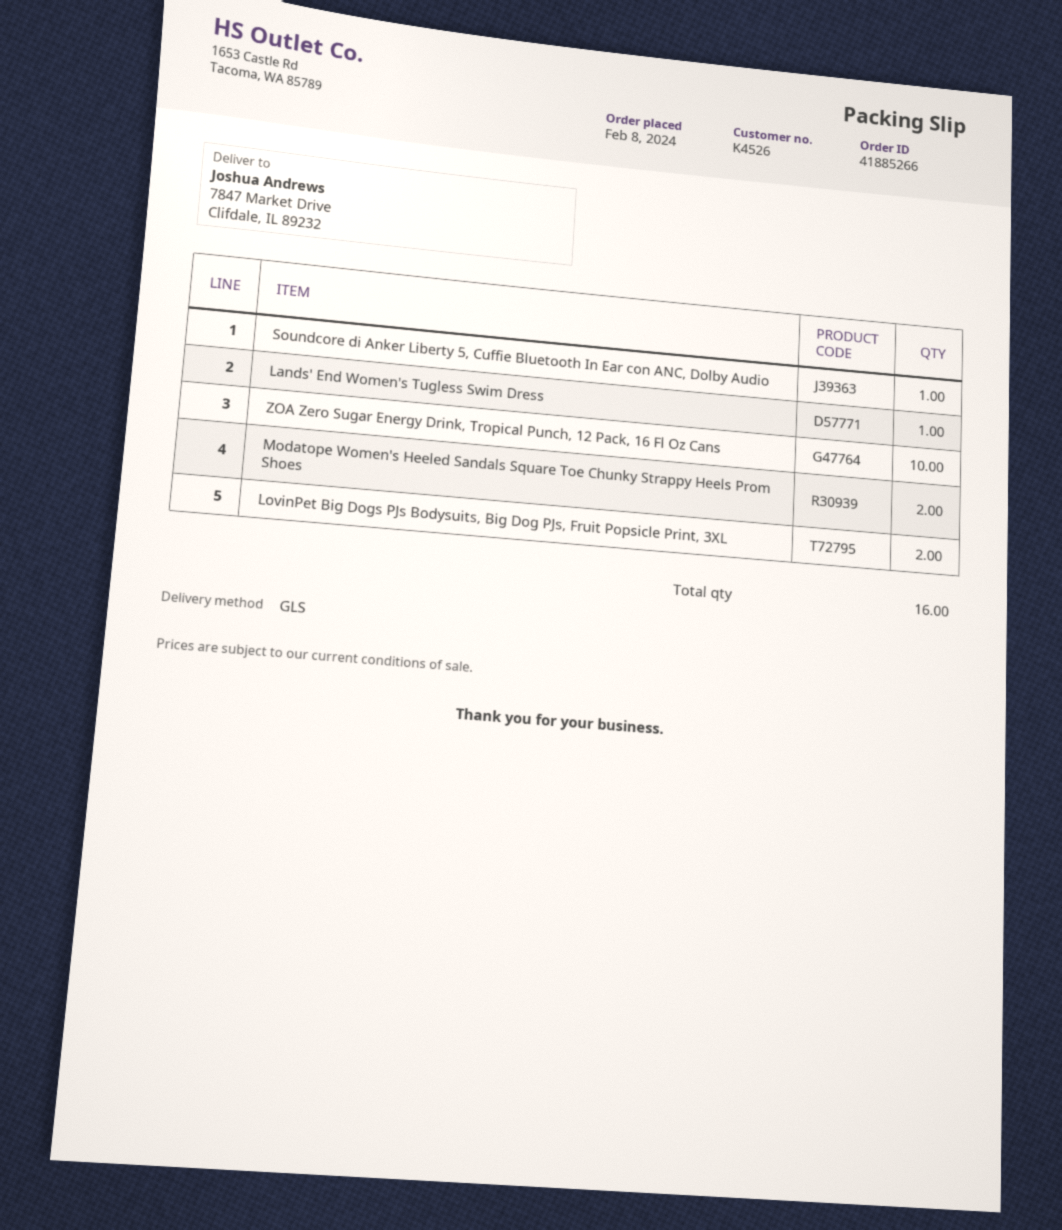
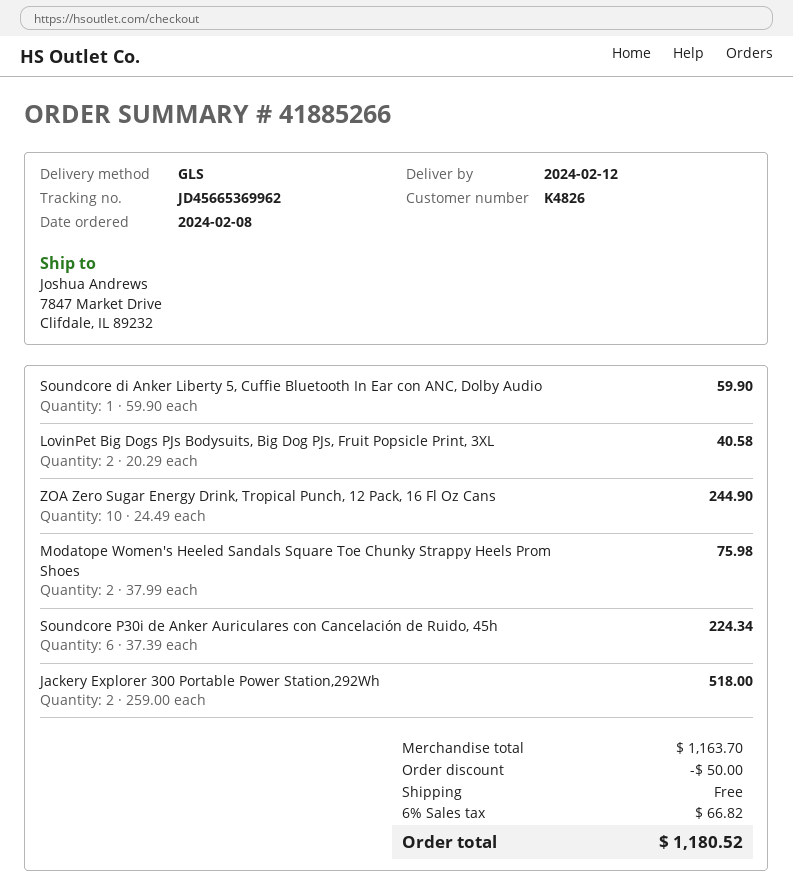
customer number: K4526 -> K4826
Lands' End Women's Tugless Swim Dress: 1 -> none
Soundcore P30i de Anker Auriculares con Cancelación de Ruido, 45h: none -> 6
Jackery Explorer 300 Portable Power Station,292Wh: none -> 2

